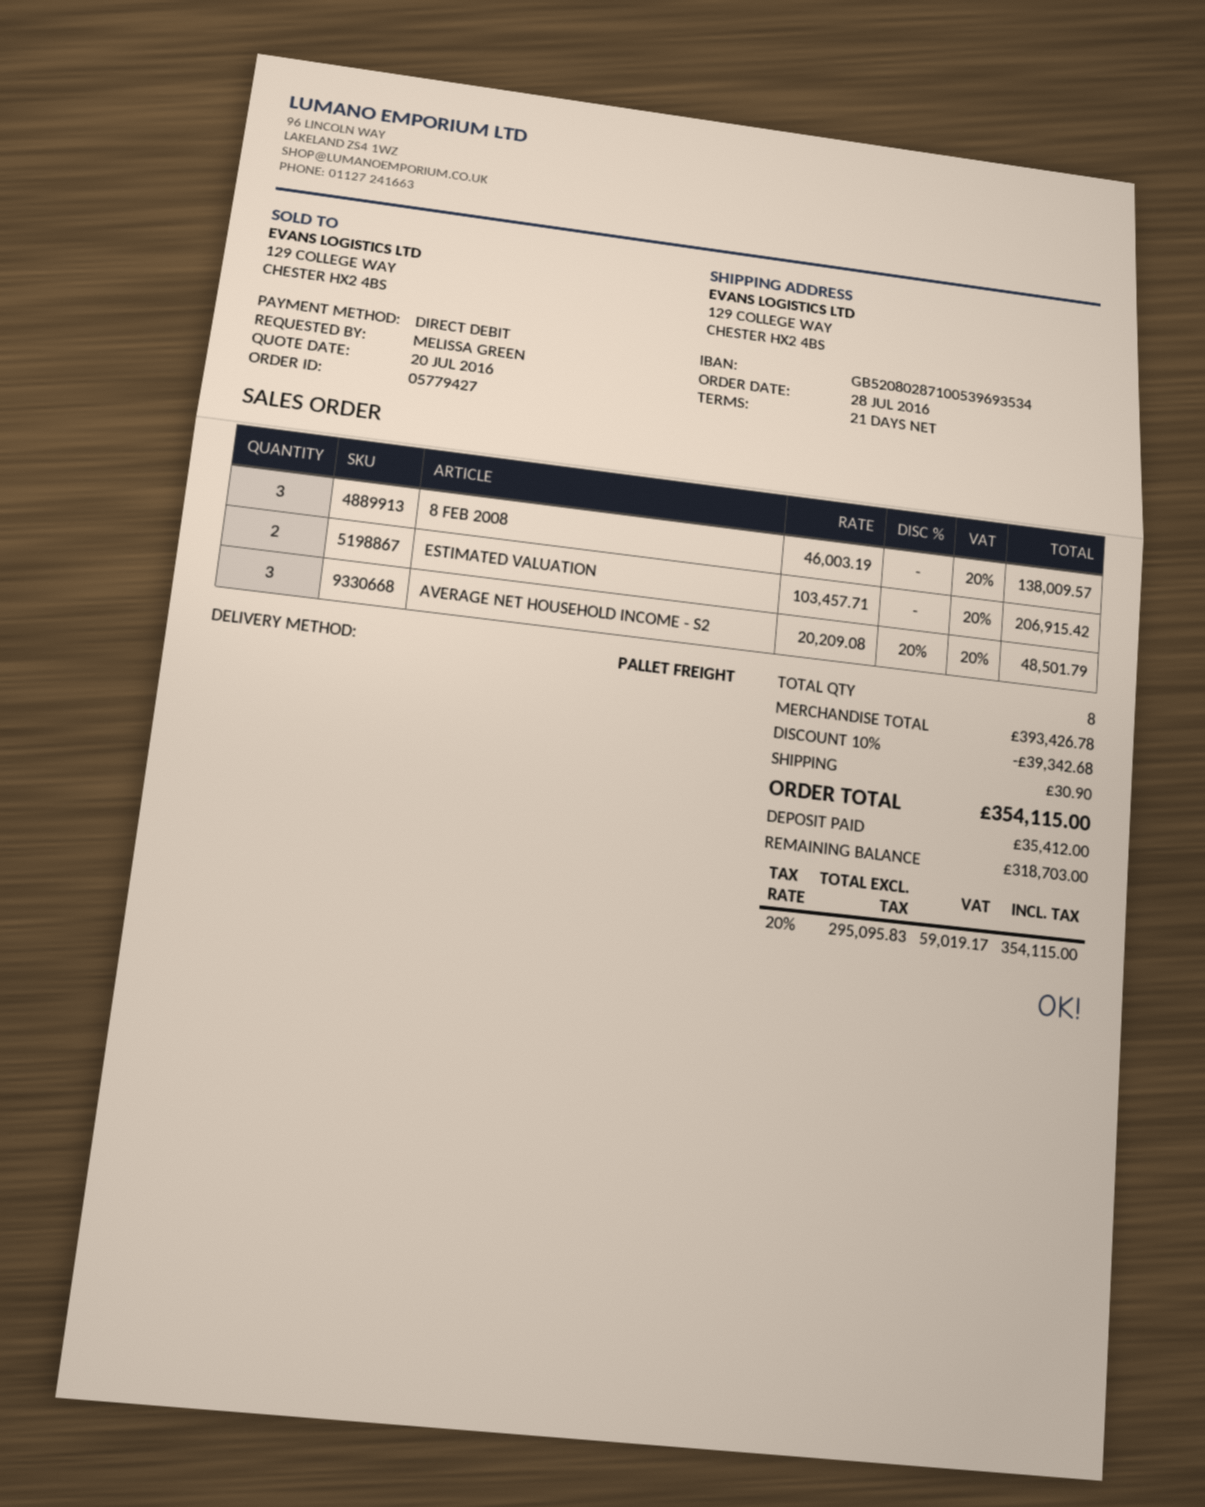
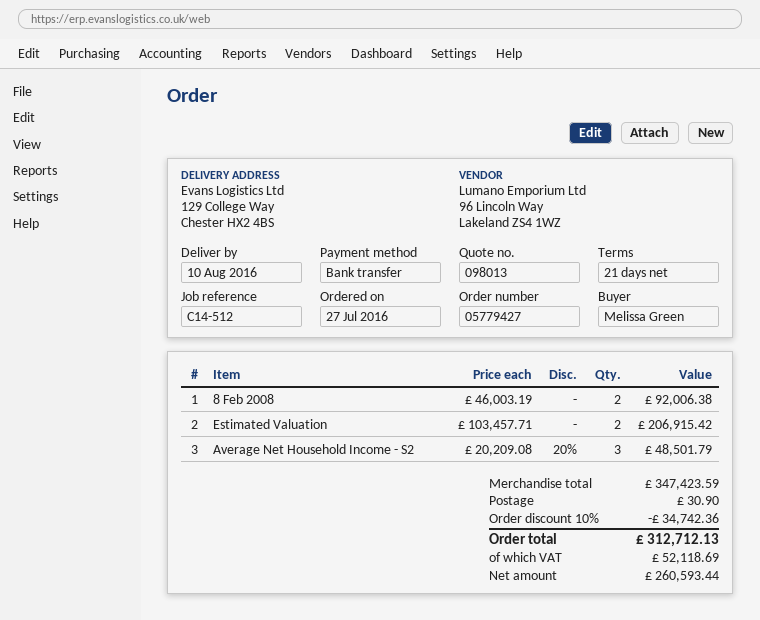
order date: 2016-07-28 -> 2016-07-27
payment method: direct debit -> bank transfer
8 FEB 2008: 3 x 46003.19 = 138009.57 -> 2 x 46003.19 = 92006.38
subtotal: 393426.78 -> 347423.59
discount: 10% = 39342.68 -> 10% = 34742.36
net: 295095.83 -> 260593.44
tax: 59019.17 -> 52118.69
total: 354115.00 -> 312712.13

